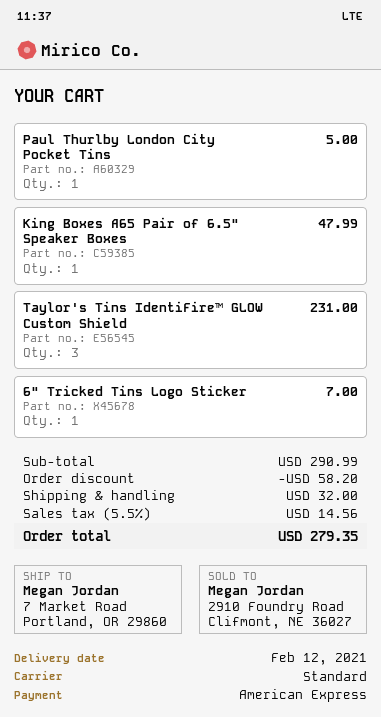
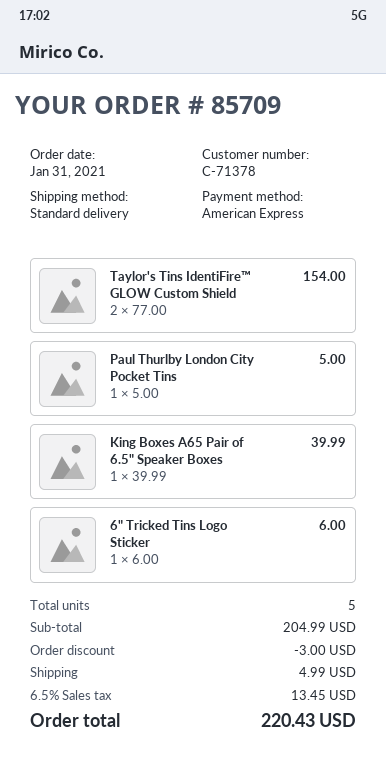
King Boxes A65 Pair of 6.5" Speaker Boxes: 1 for 47.99 -> 1 for 39.99
Taylor's Tins IdentiFire™ GLOW Custom Shield: 3 for 231.00 -> 2 for 154.00
6" Tricked Tins Logo Sticker: 1 for 7.00 -> 1 for 6.00
subtotal: 290.99 -> 204.99
discount: 58.20 -> 3.00
shipping: 32.00 -> 4.99
tax: 5.5% = 14.56 -> 6.5% = 13.45
total: 279.35 -> 220.43

